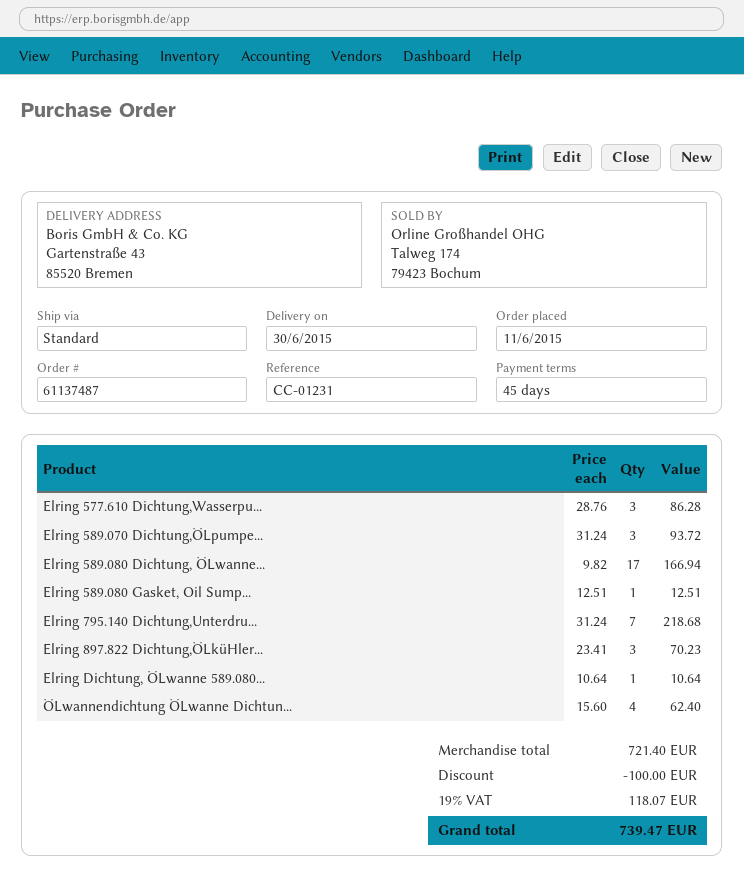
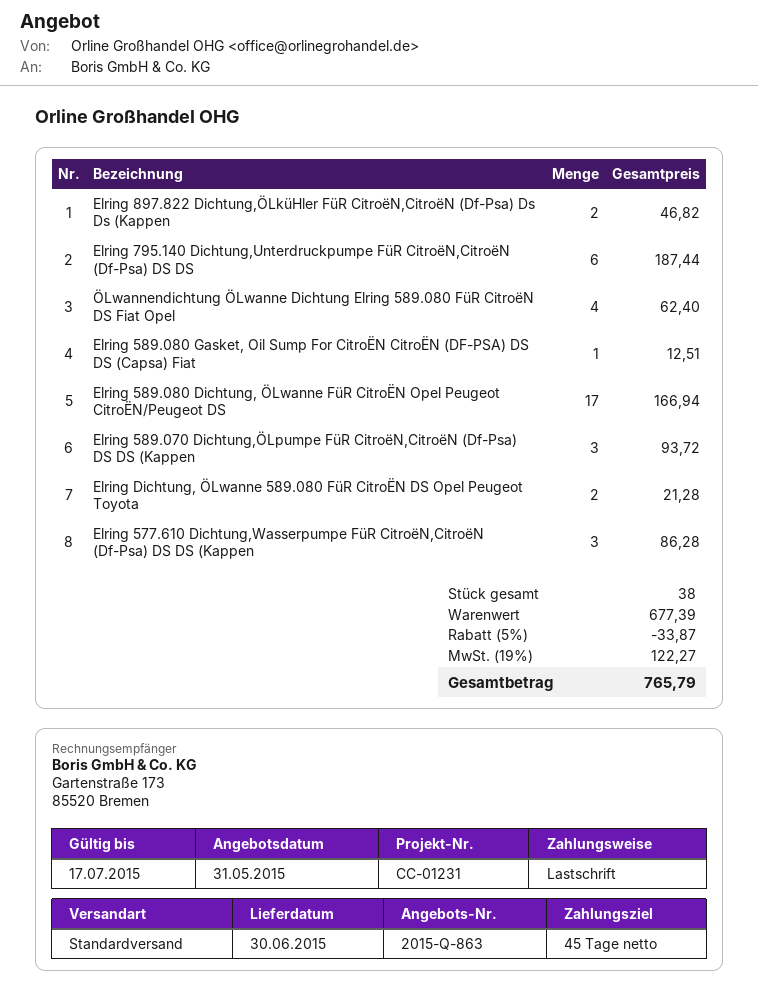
Elring 795.140 Dichtung,Unterdru...: 7 for 218.68 -> 6 for 187.44
Elring 897.822 Dichtung,ÖLküHler...: 3 for 70.23 -> 2 for 46.82
Elring Dichtung, ÖLwanne 589.080...: 1 for 10.64 -> 2 for 21.28
subtotal: 721.40 -> 677.39
discount: 100.00 -> 33.87
tax: 19% = 118.07 -> 19% = 122.27
total: 739.47 -> 765.79

